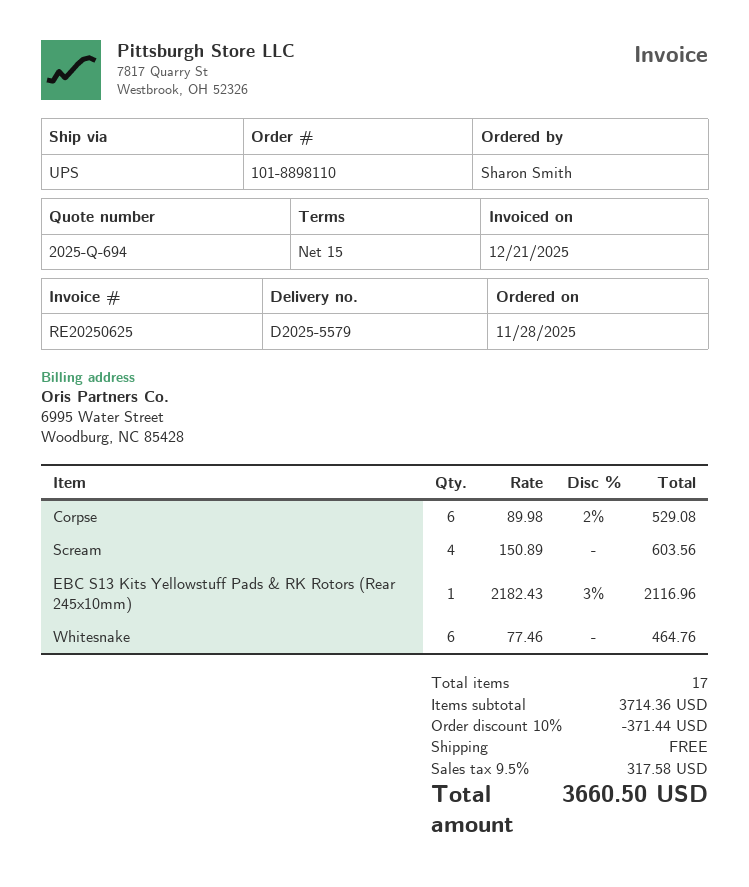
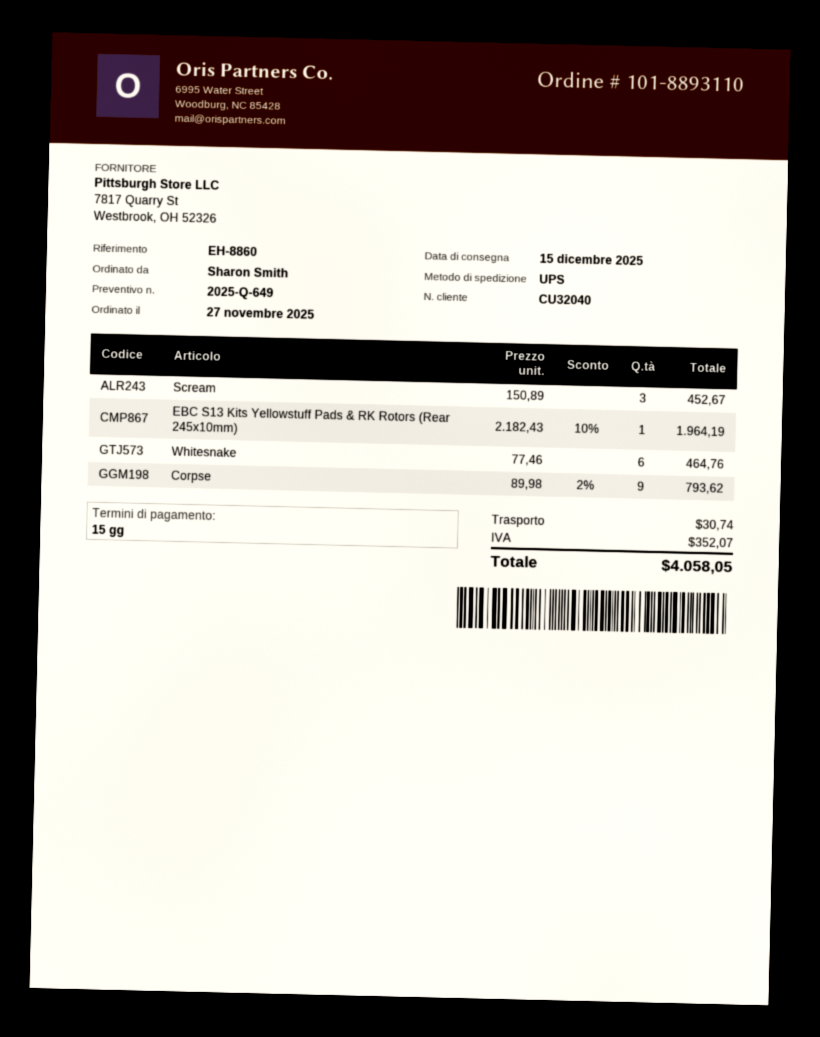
quote number: 2025-Q-694 -> 2025-Q-649
order number: 101-8898110 -> 101-8893110
order date: 2025-11-28 -> 2025-11-27
Corpse: 6 x 89.98 - 2% = 529.08 -> 9 x 89.98 - 2% = 793.62
Scream: 4 x 150.89 = 603.56 -> 3 x 150.89 = 452.67
EBC S13 Kits Yellowstuff Pads & RK Rotors (Rear 245x10mm): 1 x 2182.43 - 3% = 2116.96 -> 1 x 2182.43 - 10% = 1964.19
discount: 10% = 371.44 -> none
shipping: 0.00 -> 30.74
tax: 317.58 -> 352.07
total: 3660.50 -> 4058.05

